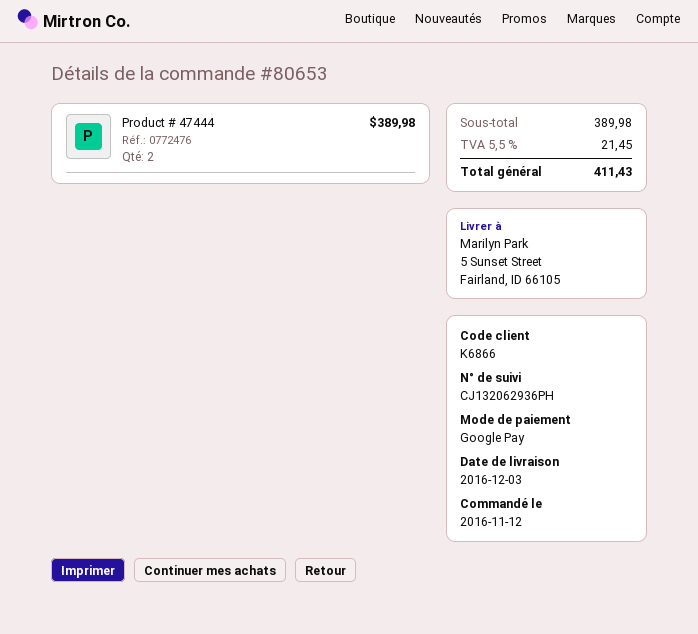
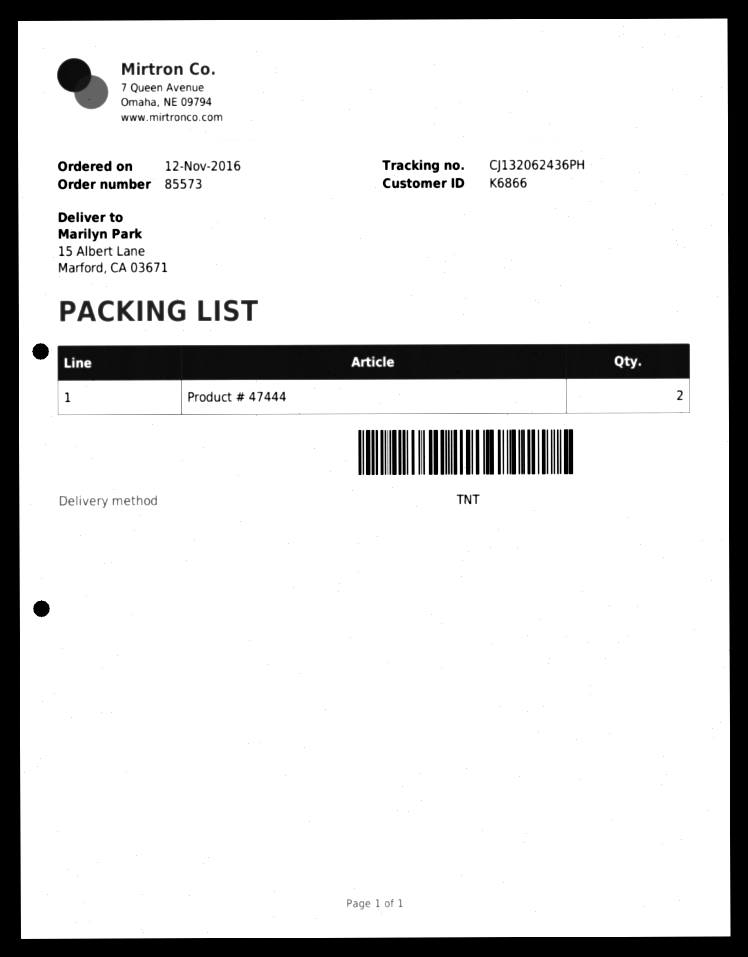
order number: 80653 -> 85573
tracking number: CJ132062936PH -> CJ132062436PH
ship to: 5 Sunset Street, Fairland, ID 66105 -> 15 Albert Lane, Marford, CA 03671

